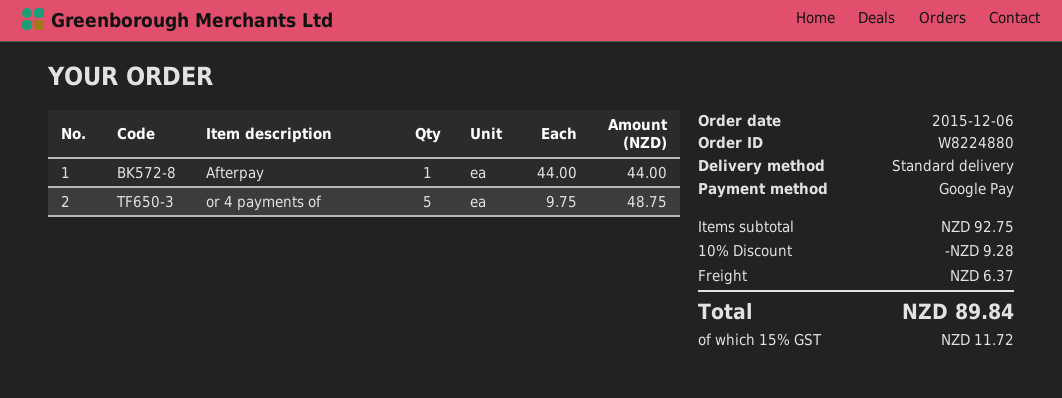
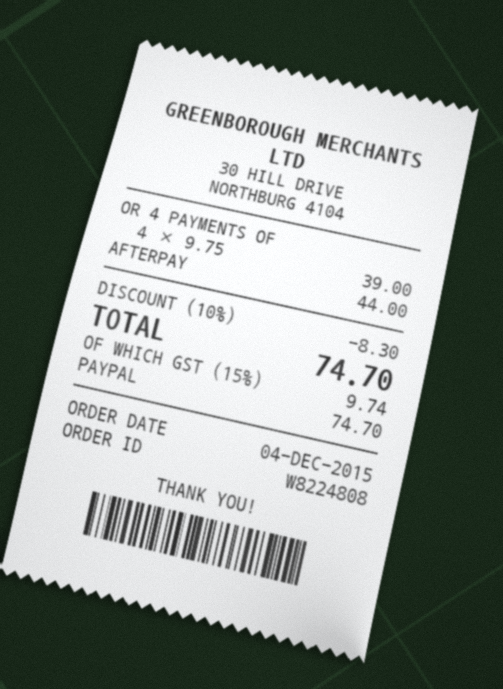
order number: W8224880 -> W8224808
order date: 2015-12-06 -> 2015-12-04
payment method: Google Pay -> PayPal
or 4 payments of: 5 x 9.75 = 48.75 -> 4 x 9.75 = 39.00
discount: 10% = 9.28 -> 10% = 8.30
shipping: 6.37 -> none
tax: 15% = 11.72 -> 15% = 9.74
total: 89.84 -> 74.70

